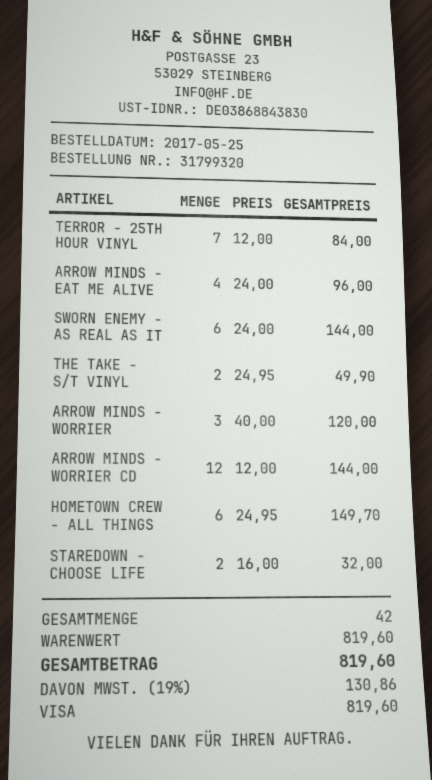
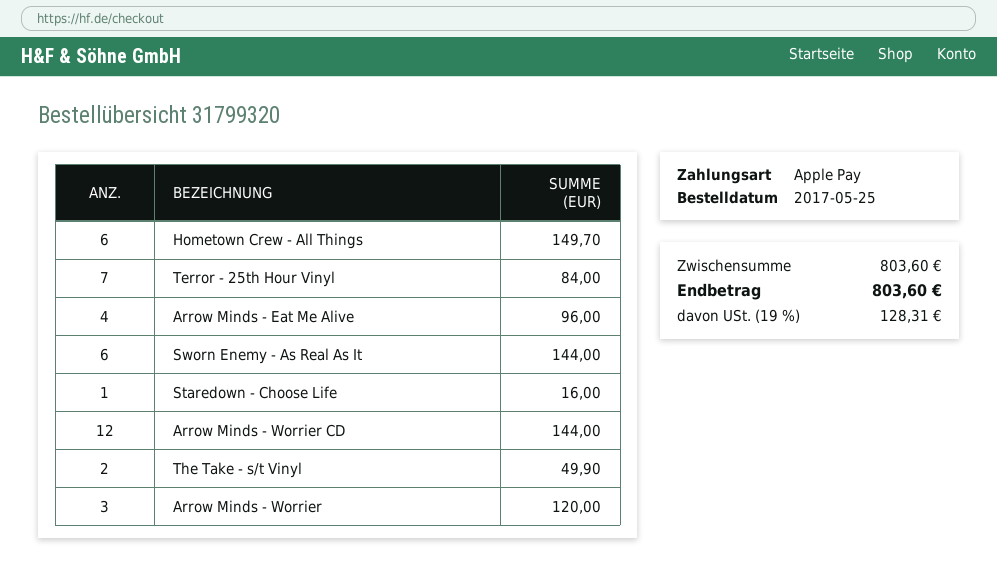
payment method: Visa -> Apple Pay
STAREDOWN - CHOOSE LIFE: 2 for 32.00 -> 1 for 16.00
subtotal: 819.60 -> 803.60
tax: 19% = 130.86 -> 19% = 128.31
total: 819.60 -> 803.60

